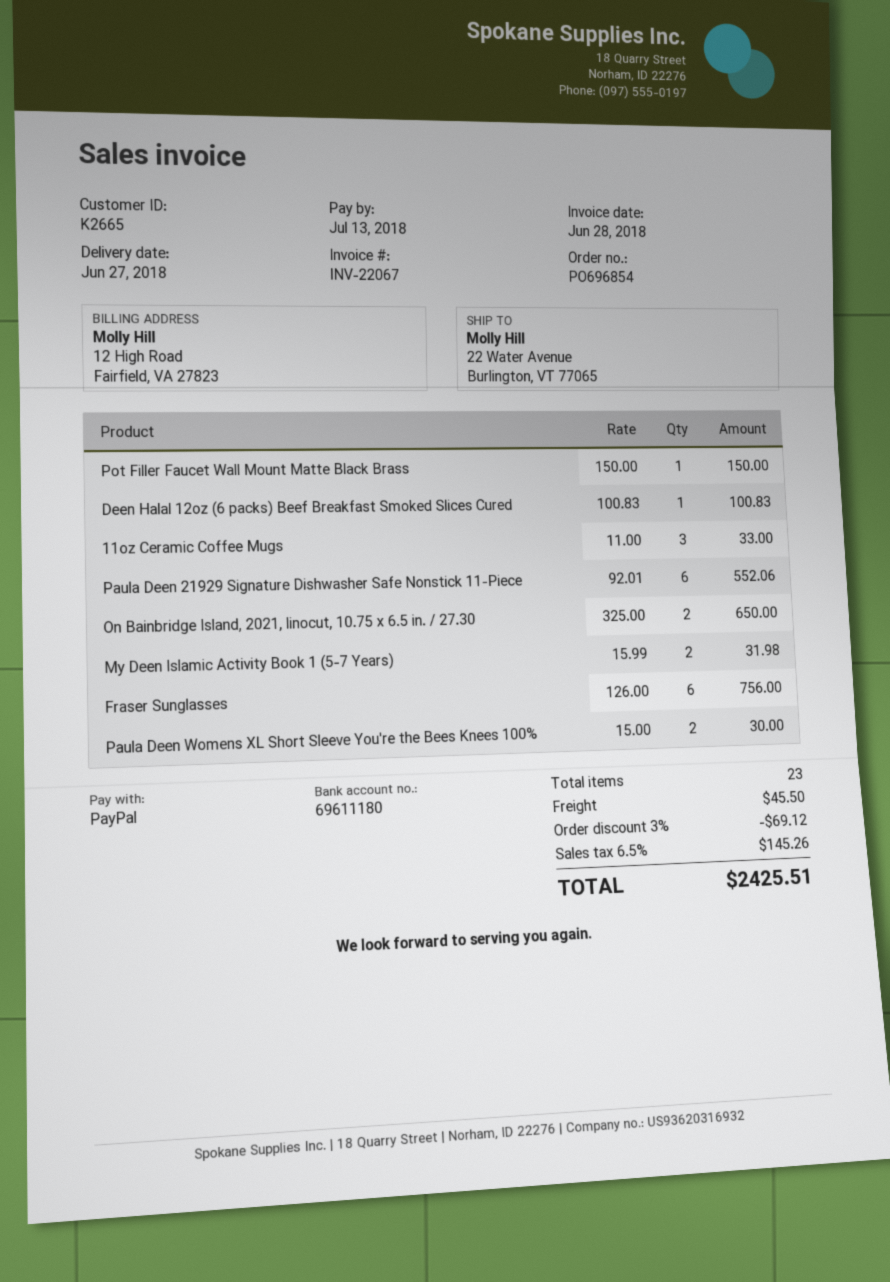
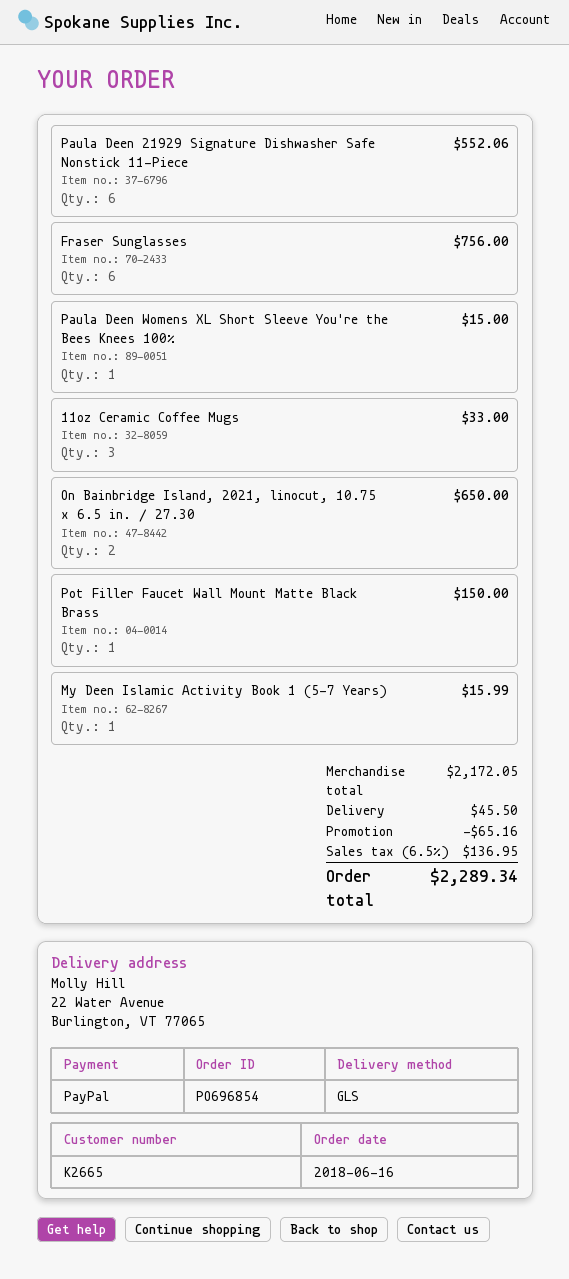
Deen Halal 12oz (6 packs) Beef Breakfast Smoked Slices Cured: 1 for 100.83 -> none
My Deen Islamic Activity Book 1 (5-7 Years): 2 for 31.98 -> 1 for 15.99
Paula Deen Womens XL Short Sleeve You're the Bees Knees 100%: 2 for 30.00 -> 1 for 15.00
discount: 69.12 -> 65.16
tax: 6.5% = 145.26 -> 6.5% = 136.95
total: 2425.51 -> 2289.34

